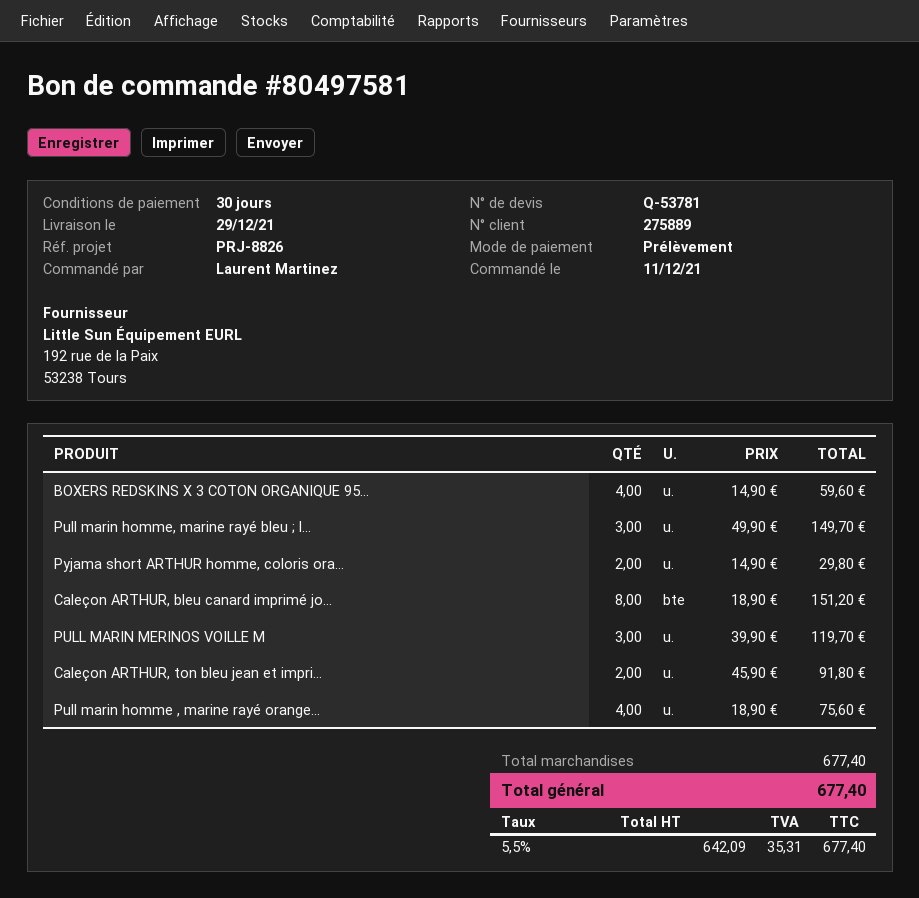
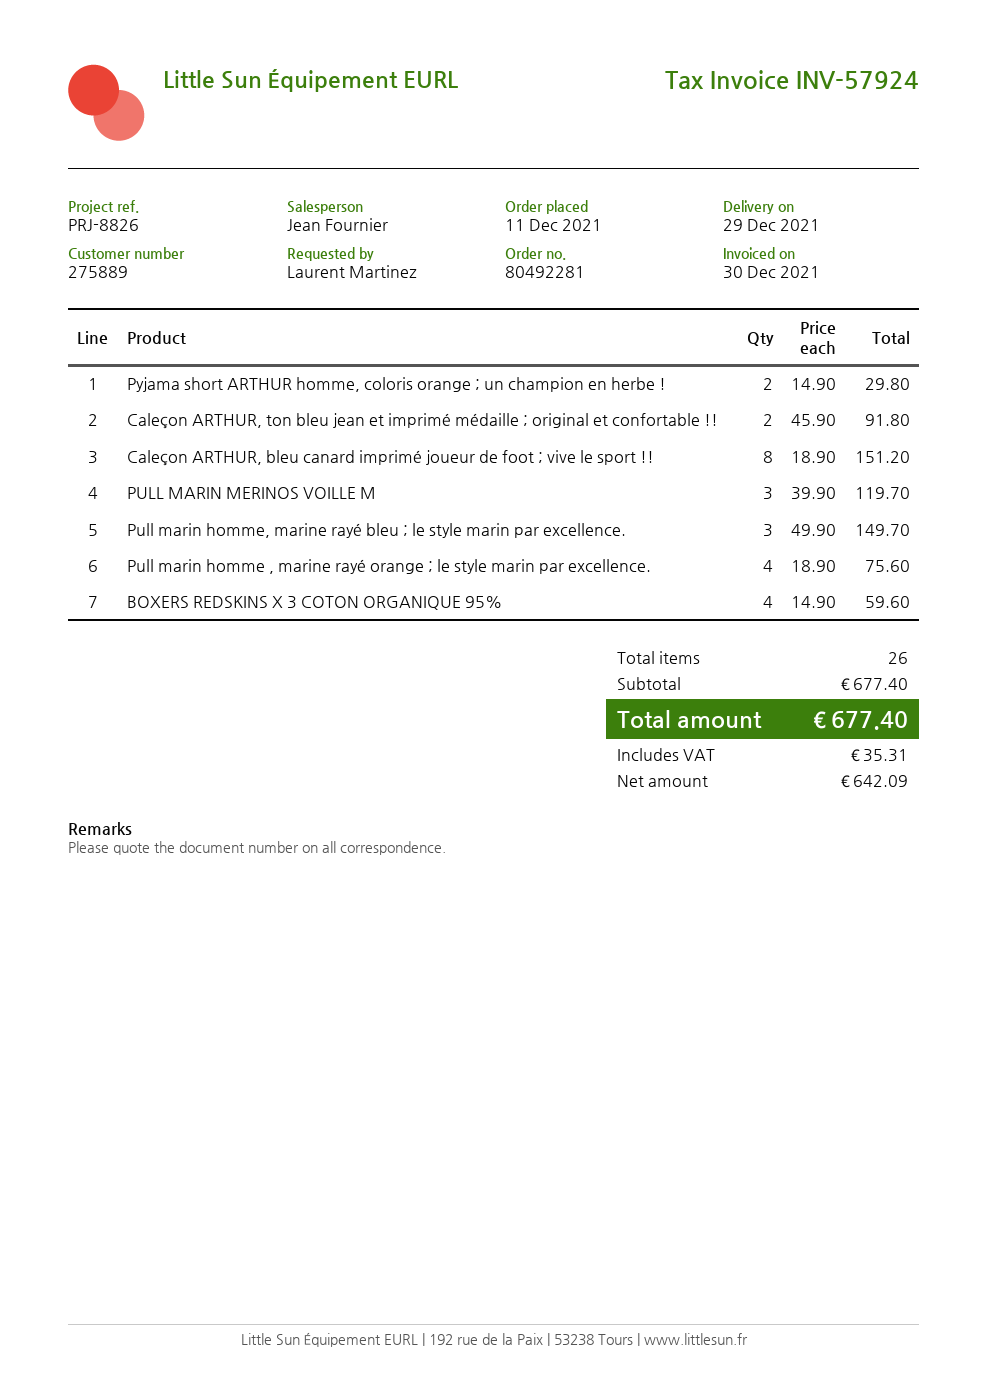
order number: 80497581 -> 80492281

